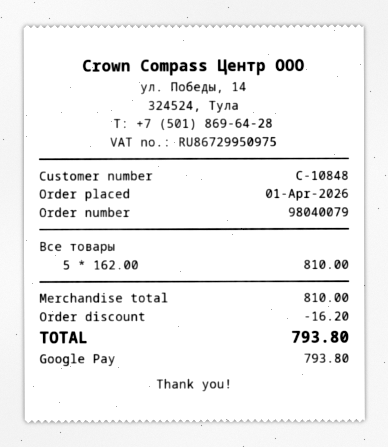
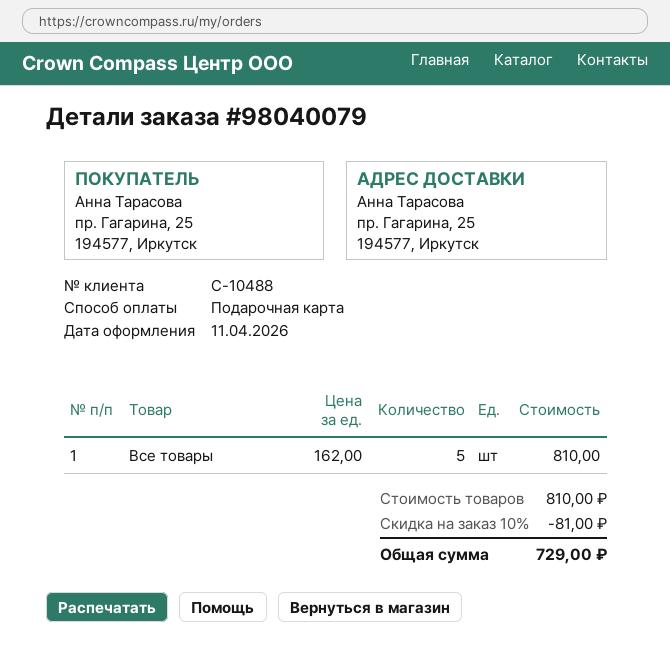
order date: 2026-04-01 -> 2026-04-11
customer number: C-10848 -> C-10488
payment method: Google Pay -> gift card
discount: 16.20 -> 81.00
total: 793.80 -> 729.00

